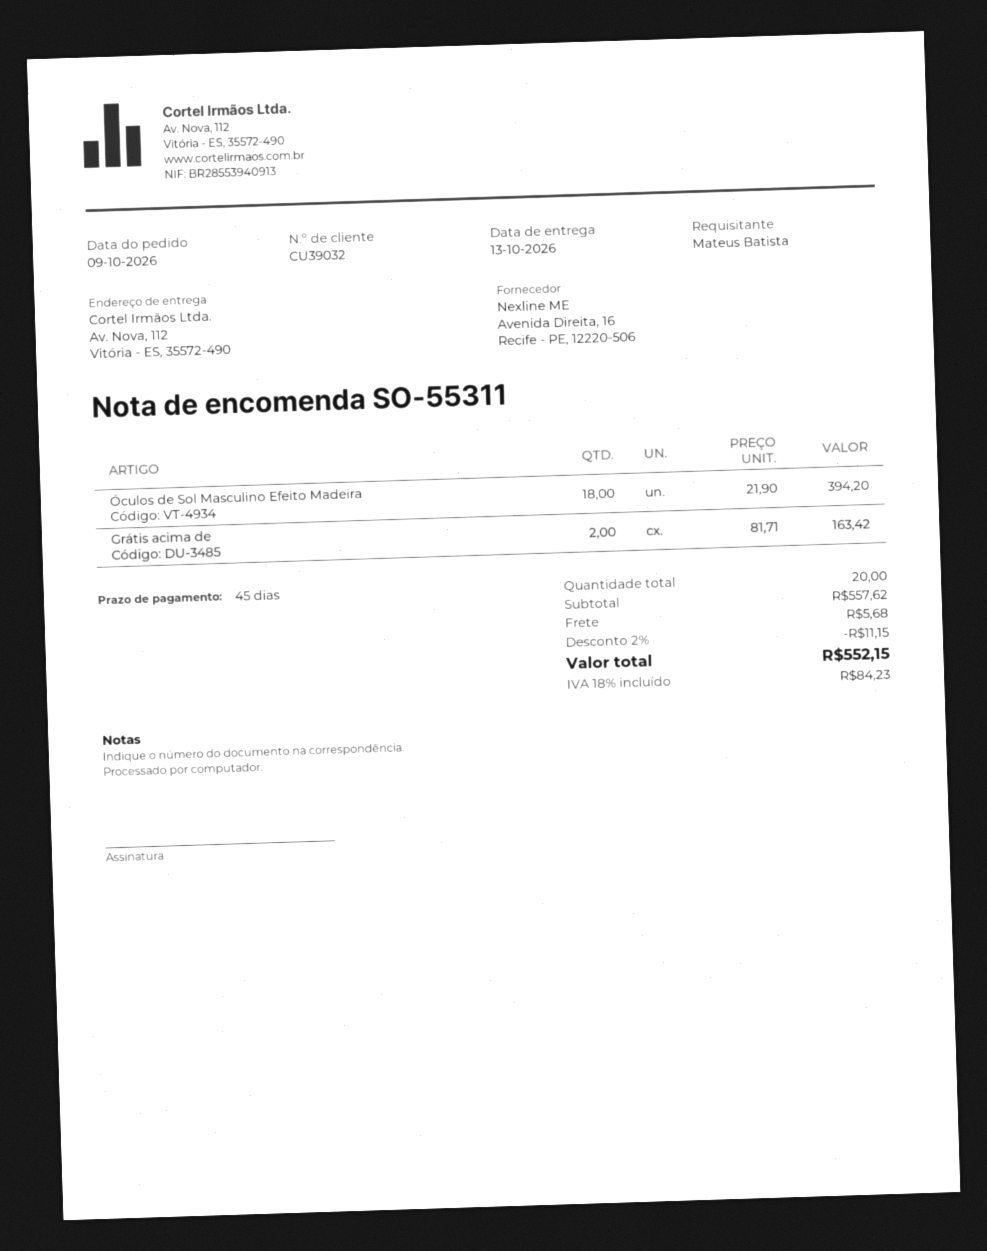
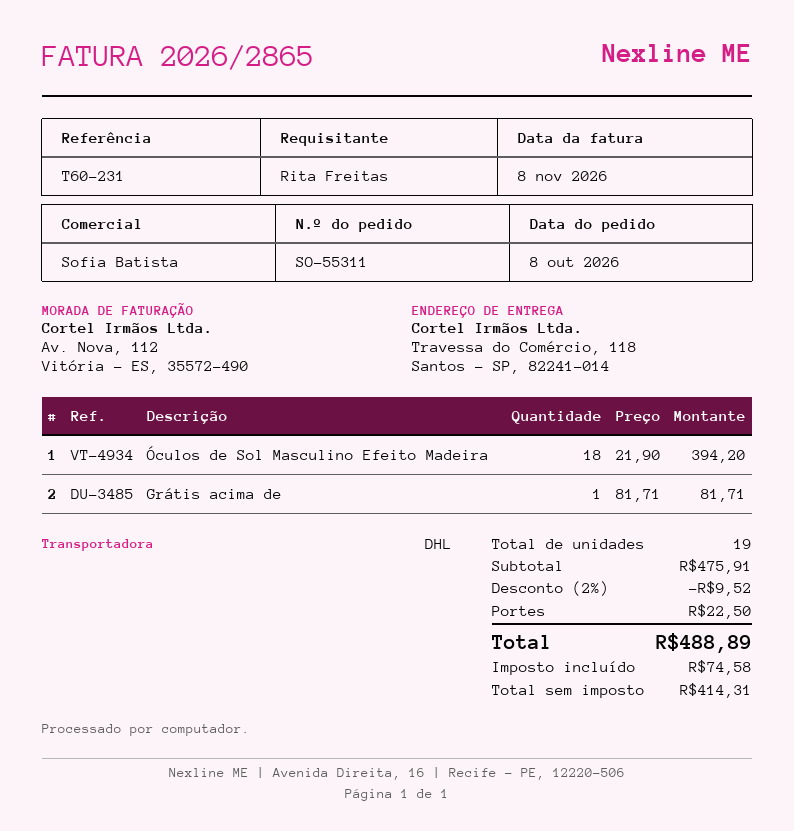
order date: 2026-10-09 -> 2026-10-08
ordered by: Mateus Batista -> Rita Freitas
ship to: Av. Nova, 112, Vitória - ES, 35572-490 -> Travessa do Comércio, 118, Santos - SP, 82241-014
Grátis acima de: 2 x 81.71 = 163.42 -> 1 x 81.71 = 81.71
total quantity: 20 -> 19
subtotal: 557.62 -> 475.91
discount: 2% = 11.15 -> 2% = 9.52
shipping: 5.68 -> 22.50
tax: 84.23 -> 74.58
total: 552.15 -> 488.89

